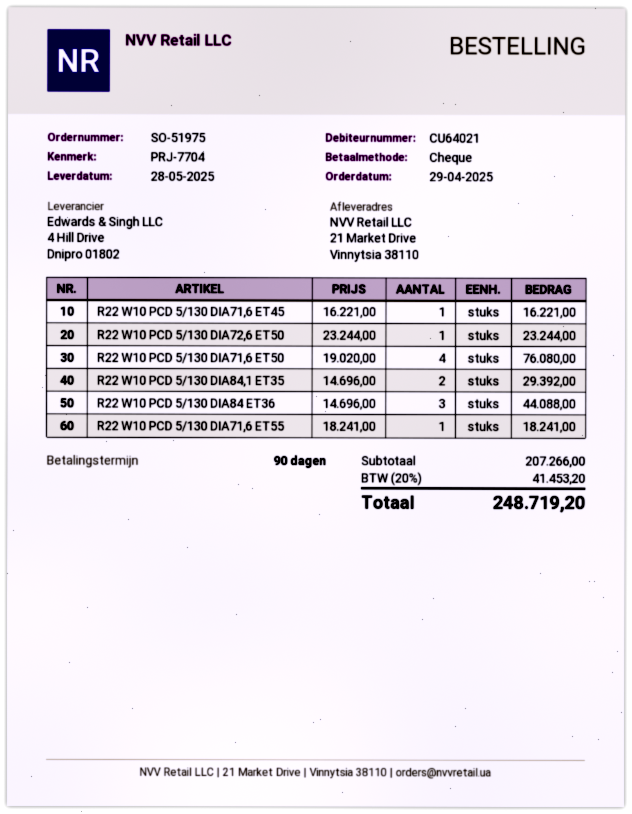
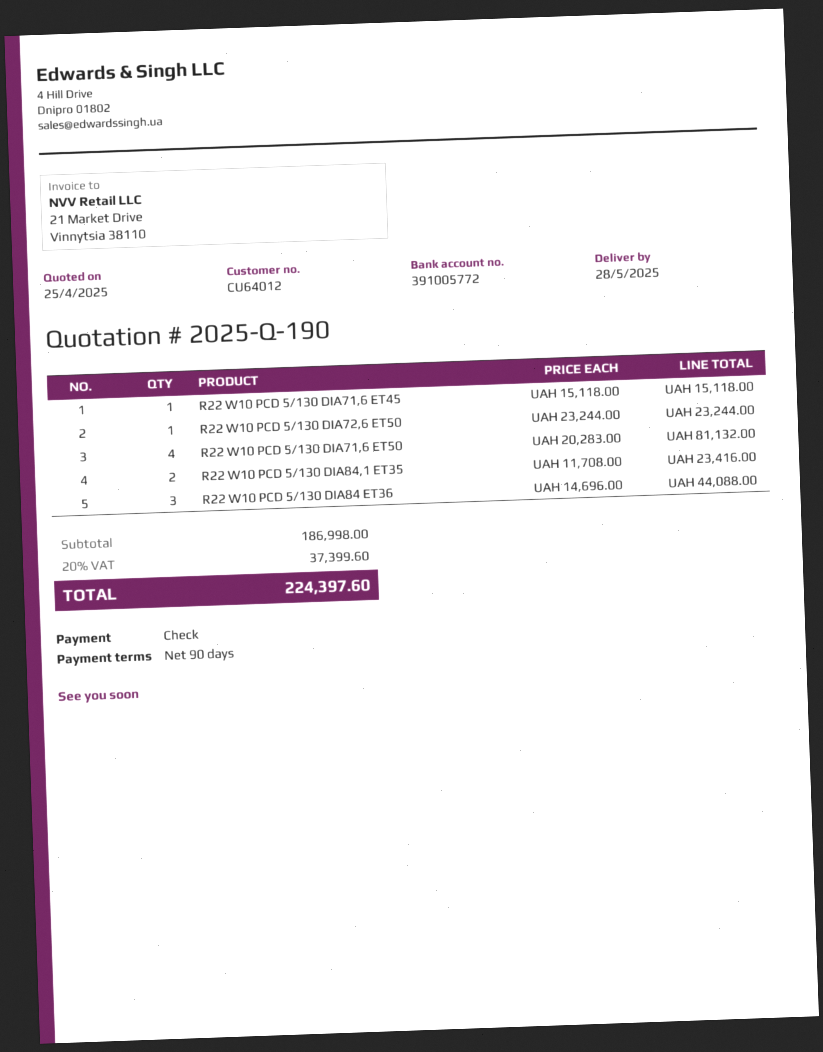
customer number: CU64021 -> CU64012
R22 W10 PCD 5/130 DIA71,6 ET45: 1 x 16221.00 = 16221.00 -> 1 x 15118.00 = 15118.00
R22 W10 PCD 5/130 DIA71,6 ET50: 4 x 19020.00 = 76080.00 -> 4 x 20283.00 = 81132.00
R22 W10 PCD 5/130 DIA84,1 ET35: 2 x 14696.00 = 29392.00 -> 2 x 11708.00 = 23416.00
R22 W10 PCD 5/130 DIA71,6 ET55: 1 x 18241.00 = 18241.00 -> none
subtotal: 207266.00 -> 186998.00
tax: 20% = 41453.20 -> 20% = 37399.60
total: 248719.20 -> 224397.60

